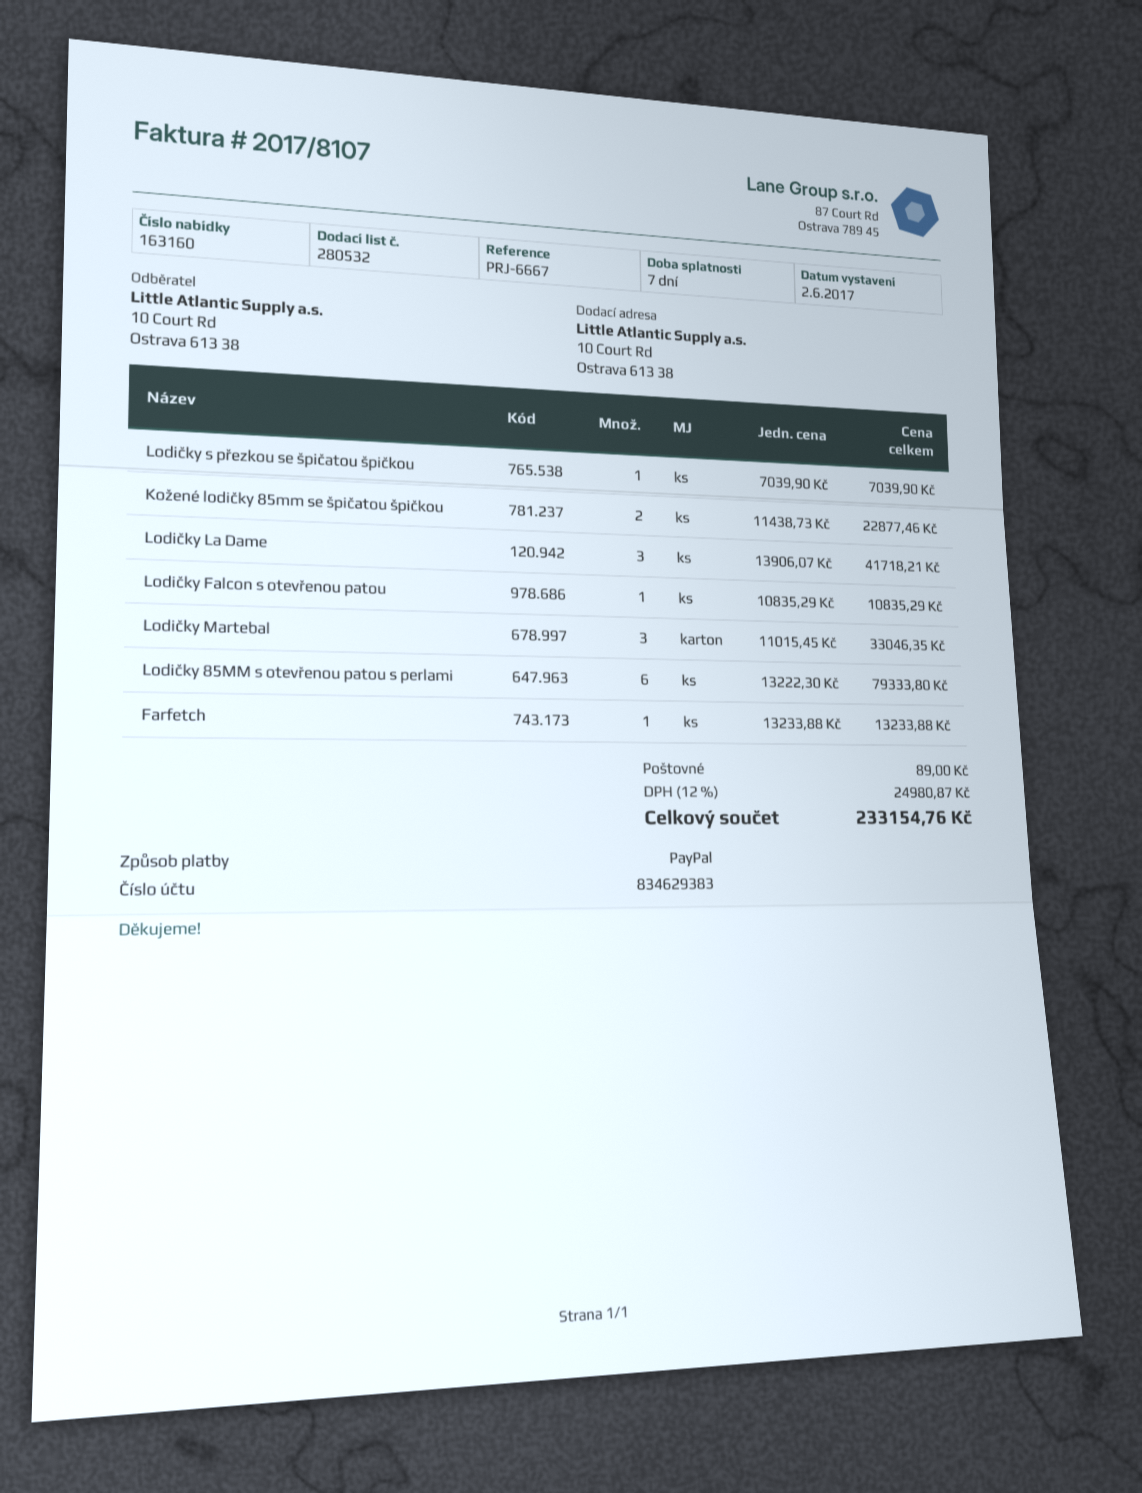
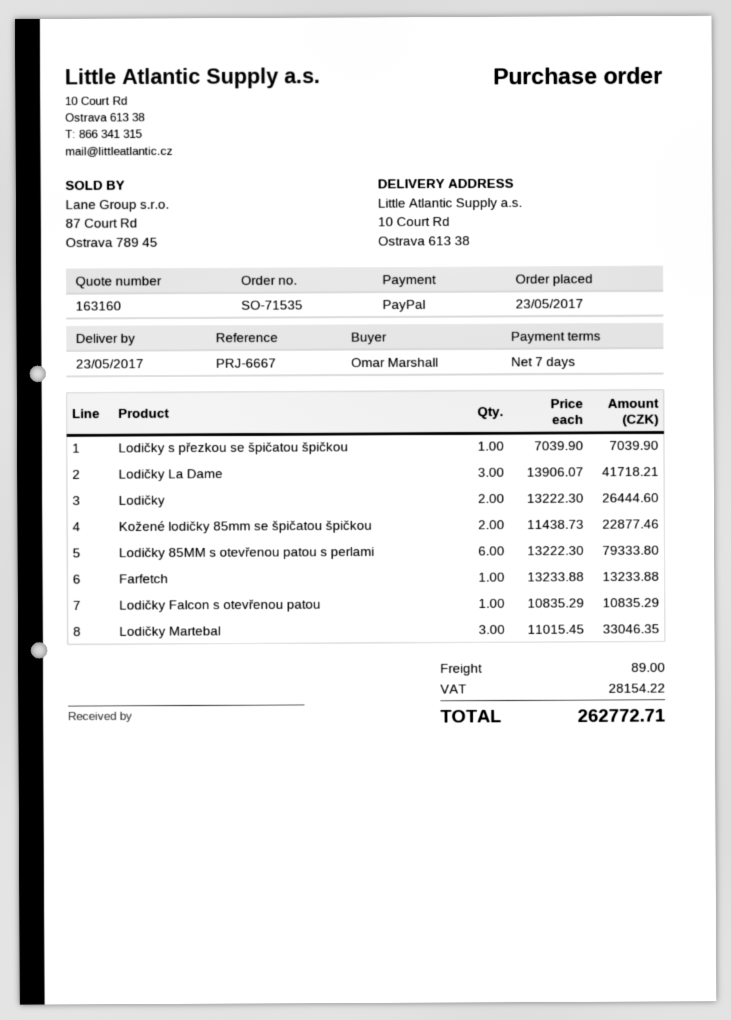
Lodičky: none -> 2 x 13222.30 = 26444.60
tax: 24980.87 -> 28154.22
total: 233154.76 -> 262772.71

